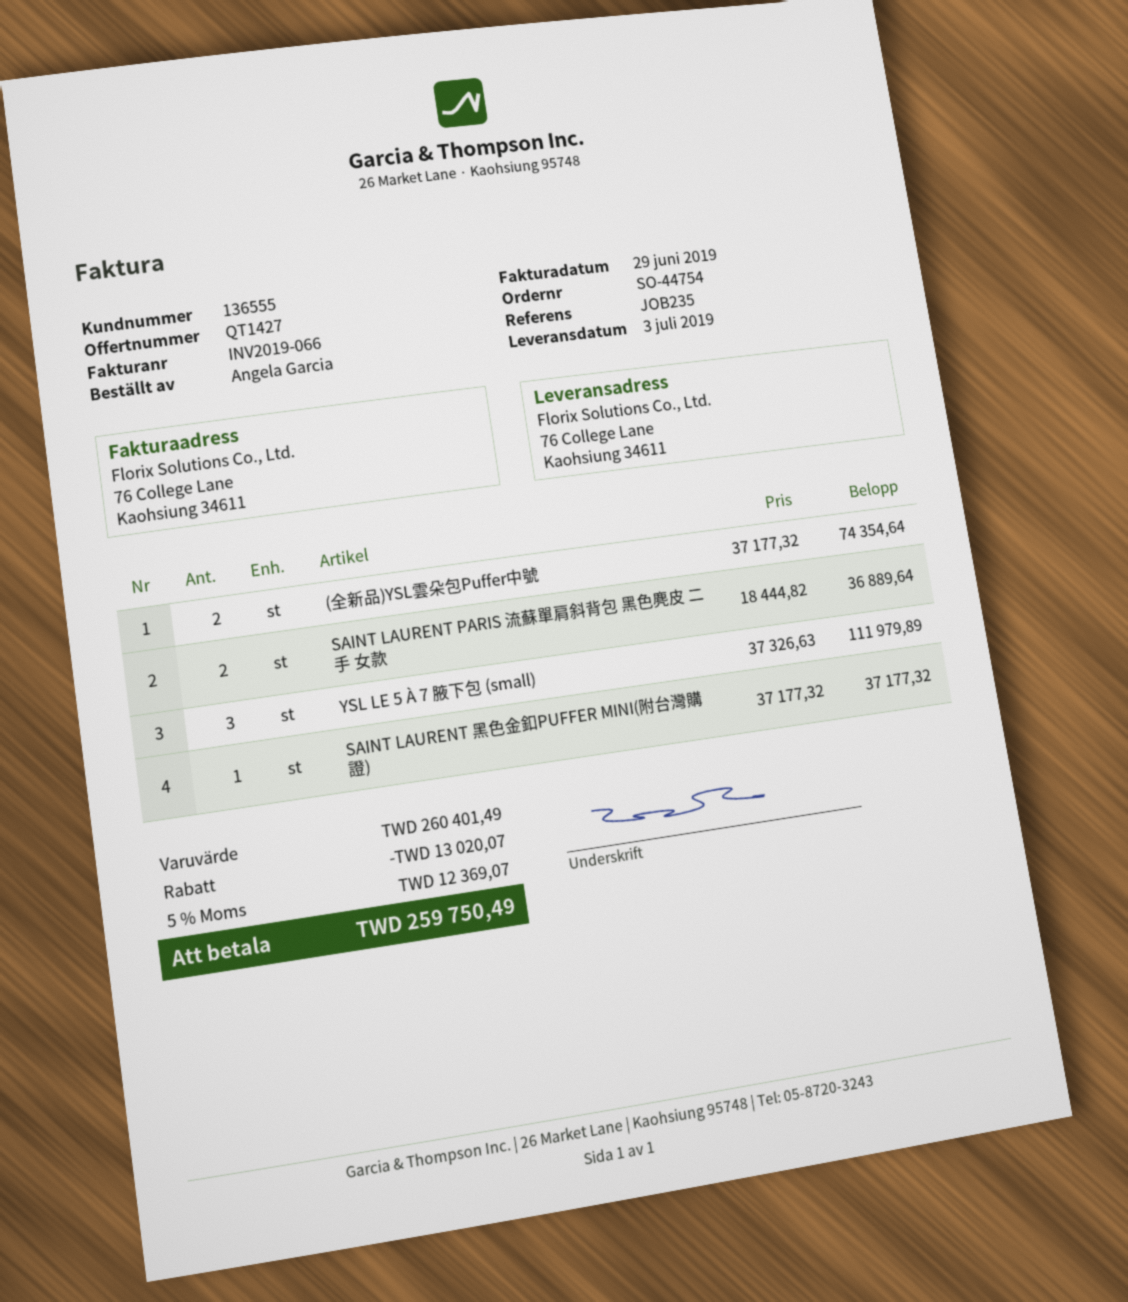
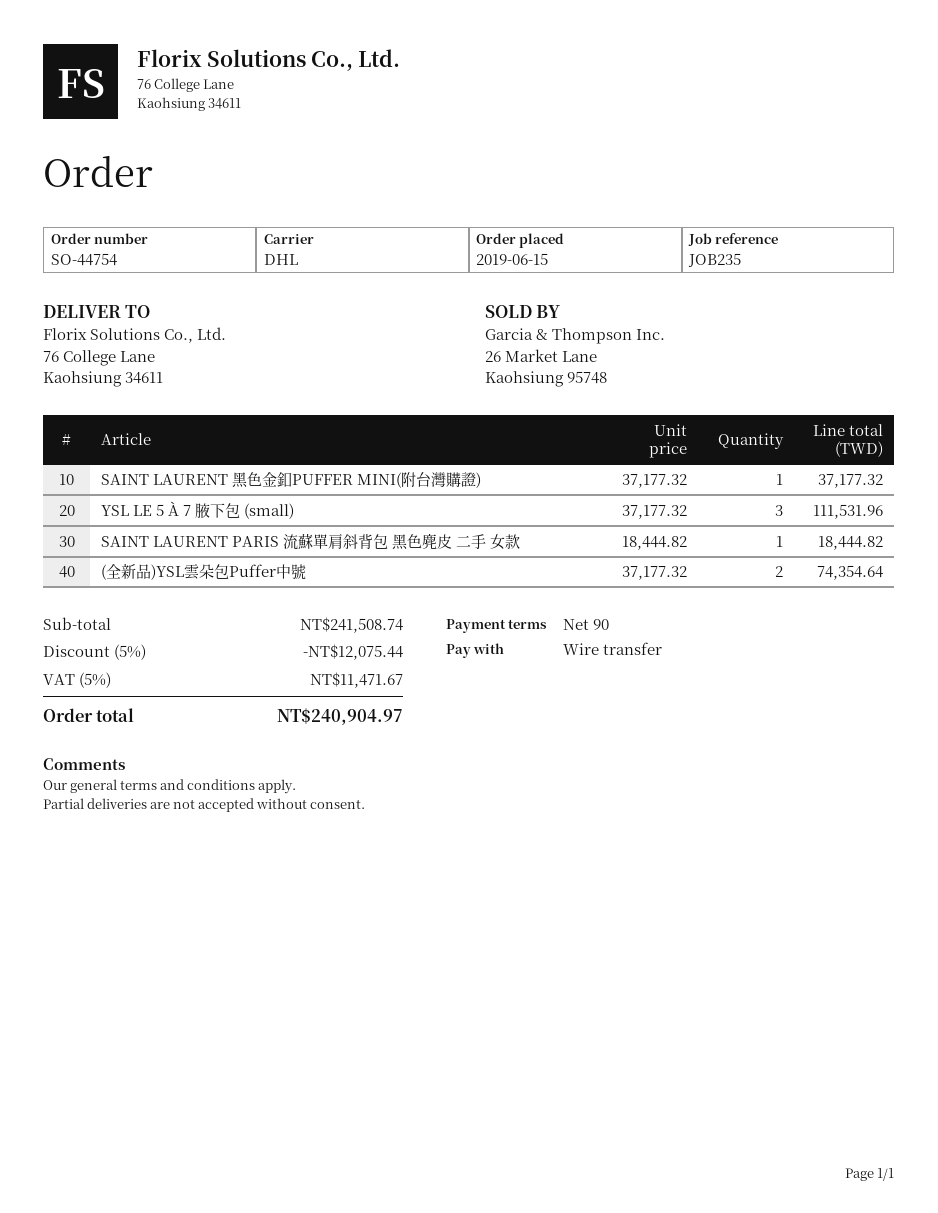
SAINT LAURENT PARIS 流蘇單肩斜背包 黑色麂皮 二手 女款: 2 x 18444.82 = 36889.64 -> 1 x 18444.82 = 18444.82
YSL LE 5 À 7 腋下包 (small): 3 x 37326.63 = 111979.89 -> 3 x 37177.32 = 111531.96
subtotal: 260401.49 -> 241508.74
discount: 13020.07 -> 12075.44
tax: 5% = 12369.07 -> 5% = 11471.67
total: 259750.49 -> 240904.97

